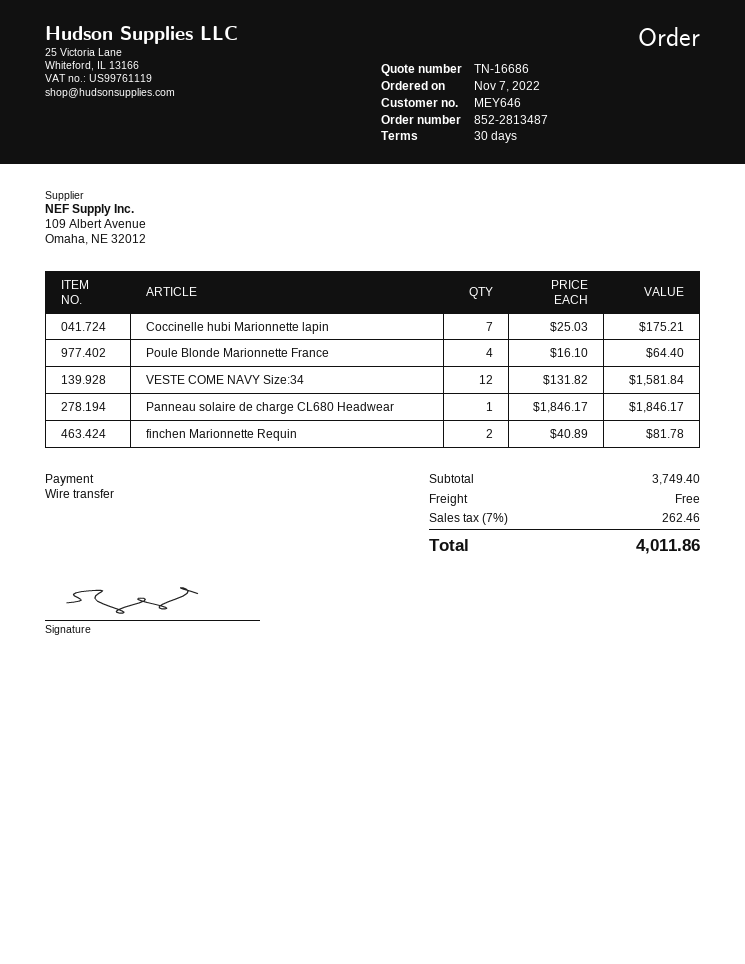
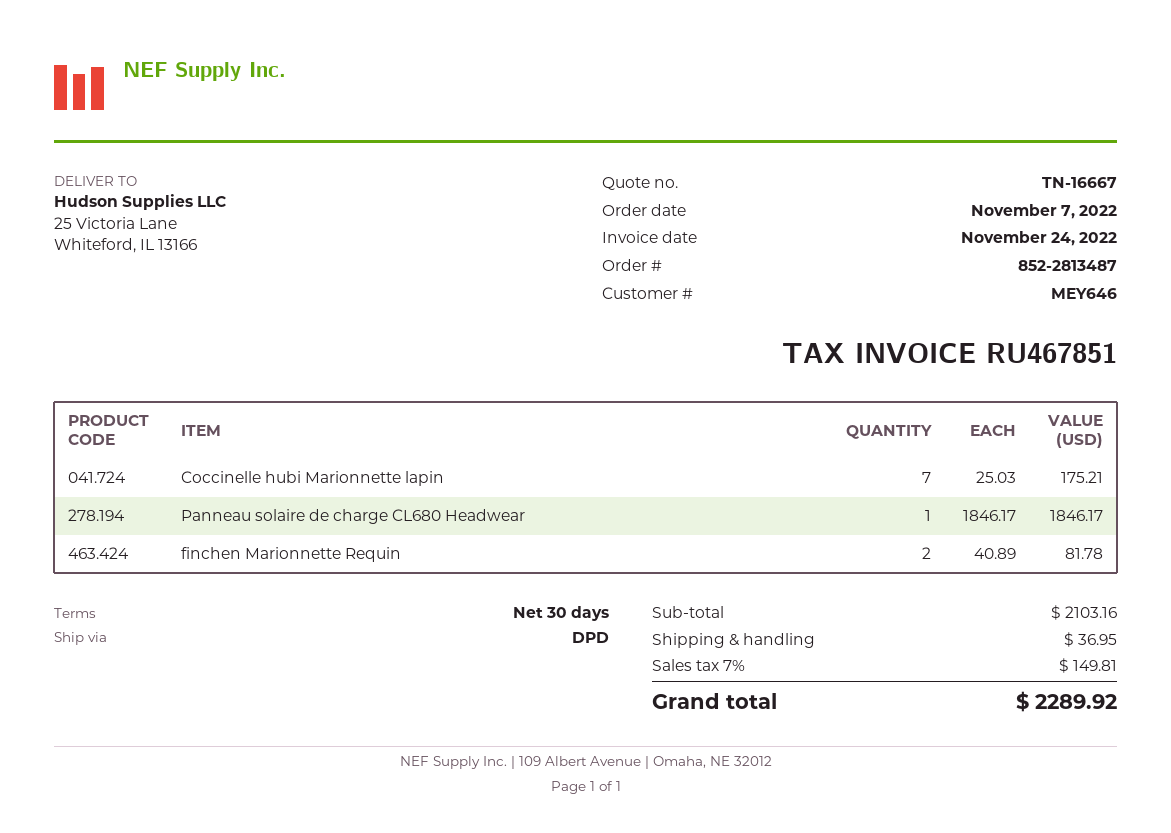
quote number: TN-16686 -> TN-16667
Poule Blonde Marionnette France: 4 x 16.10 = 64.40 -> none
VESTE COME NAVY Size:34: 12 x 131.82 = 1581.84 -> none
subtotal: 3749.40 -> 2103.16
shipping: 0.00 -> 36.95
tax: 7% = 262.46 -> 7% = 149.81
total: 4011.86 -> 2289.92

